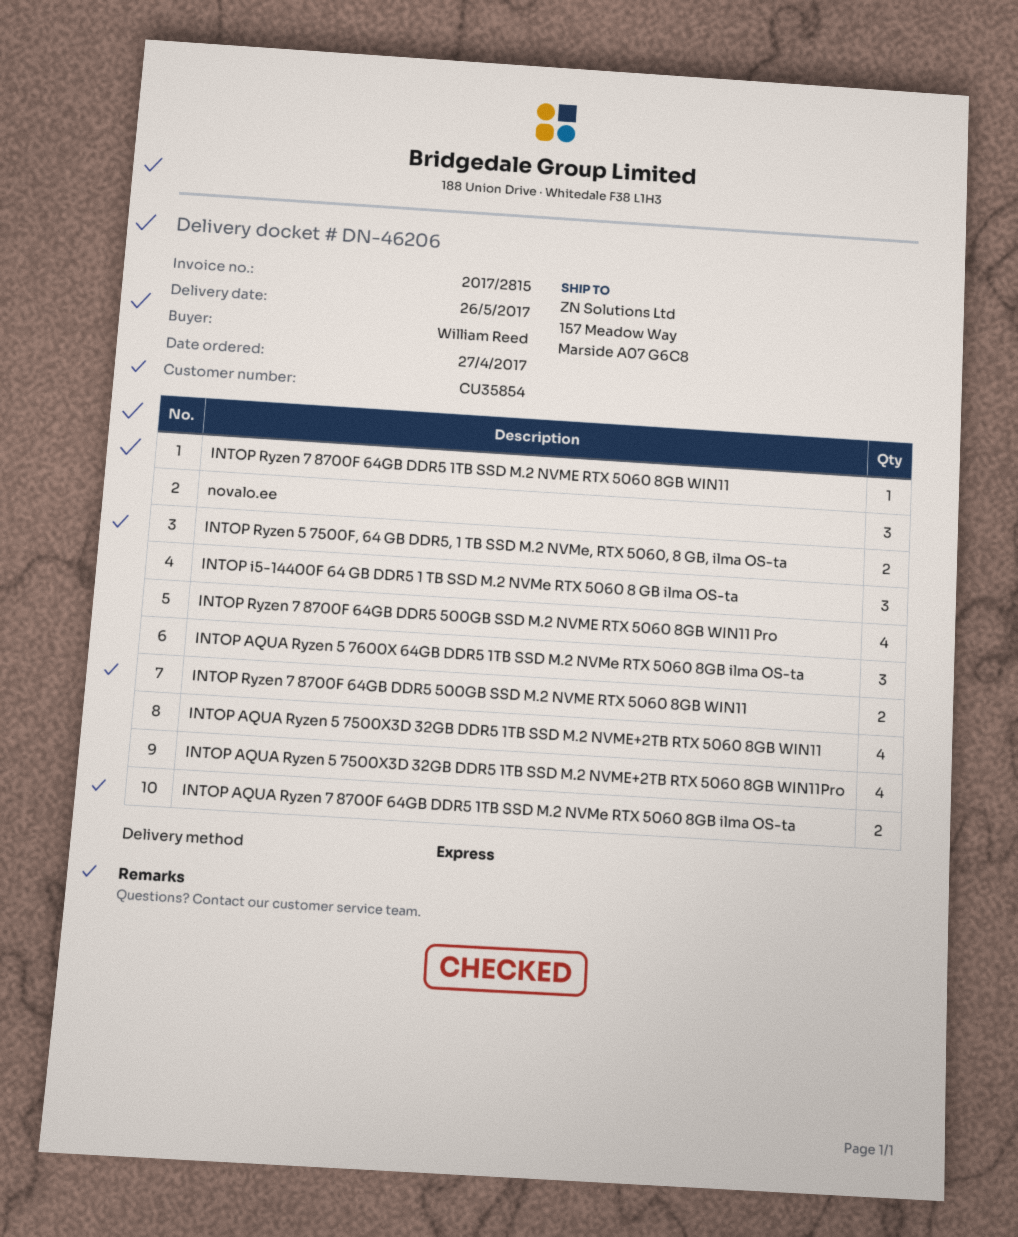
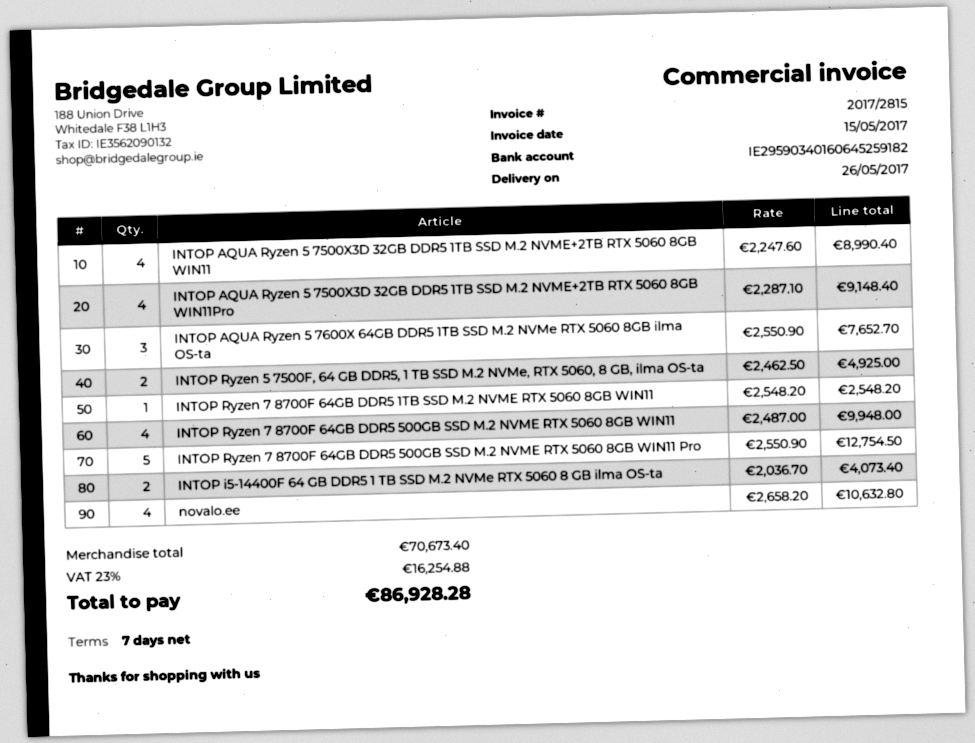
novalo.ee: 3 -> 4
INTOP i5-14400F 64 GB DDR5 1 TB SSD M.2 NVMe RTX 5060 8 GB ilma OS-ta: 3 -> 2
INTOP Ryzen 7 8700F 64GB DDR5 500GB SSD M.2 NVME RTX 5060 8GB WIN11 Pro: 4 -> 5
INTOP Ryzen 7 8700F 64GB DDR5 500GB SSD M.2 NVME RTX 5060 8GB WIN11: 2 -> 4
INTOP AQUA Ryzen 7 8700F 64GB DDR5 1TB SSD M.2 NVMe RTX 5060 8GB ilma OS-ta: 2 -> none

